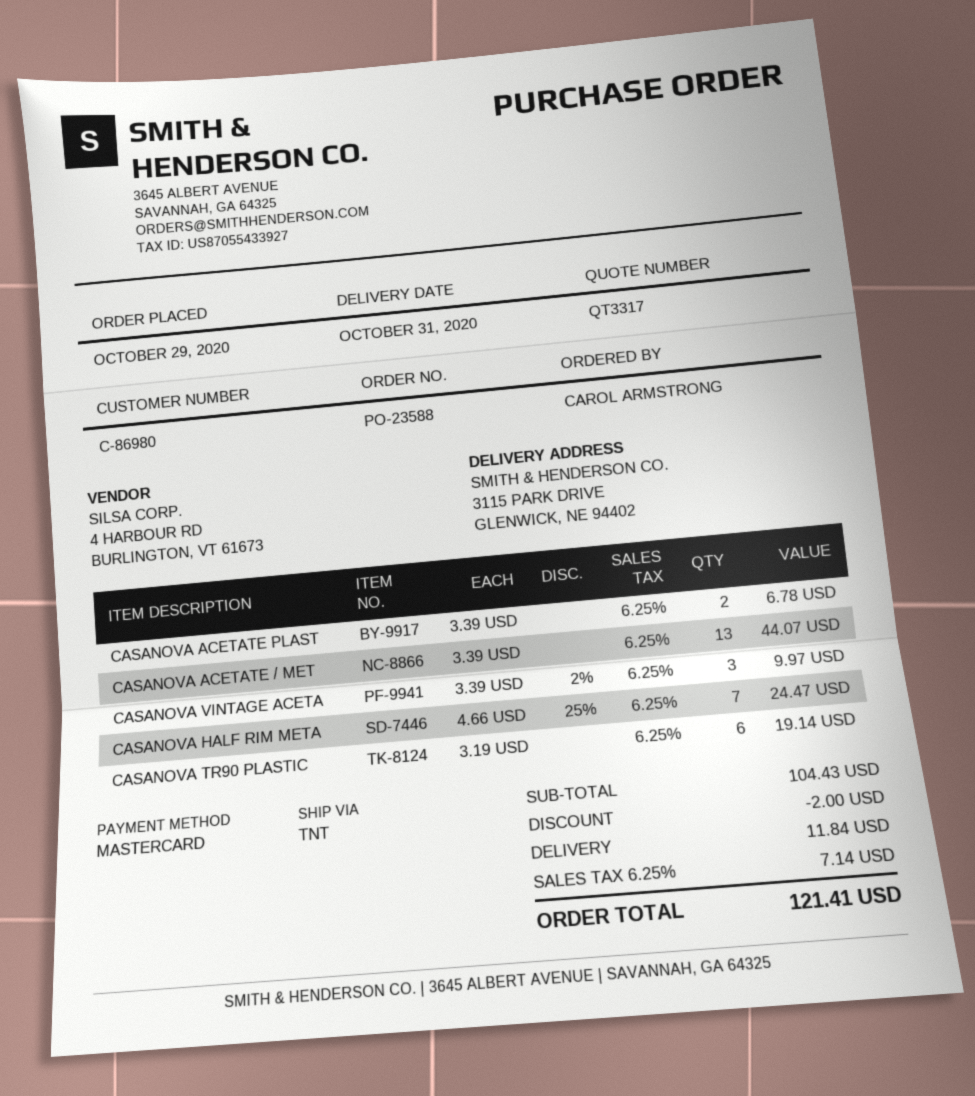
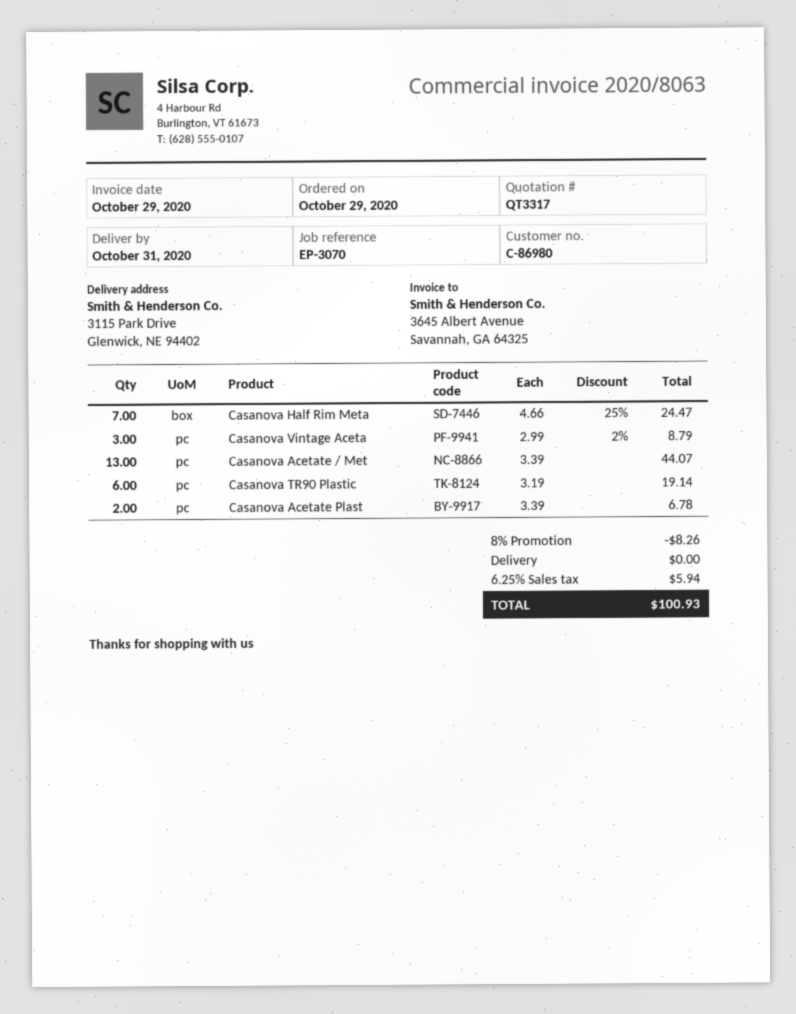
CASANOVA VINTAGE ACETA: 3 x 3.39 - 2% = 9.97 -> 3 x 2.99 - 2% = 8.79
discount: 2.00 -> 8.26
shipping: 11.84 -> 0.00
tax: 6.25% = 7.14 -> 6.25% = 5.94
total: 121.41 -> 100.93

